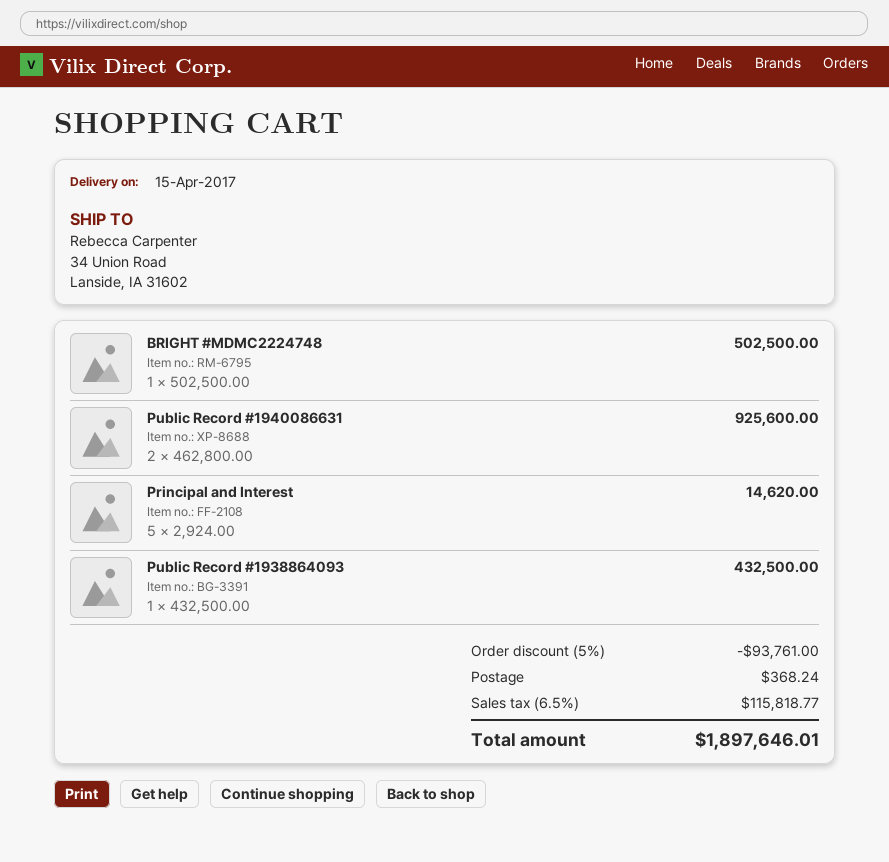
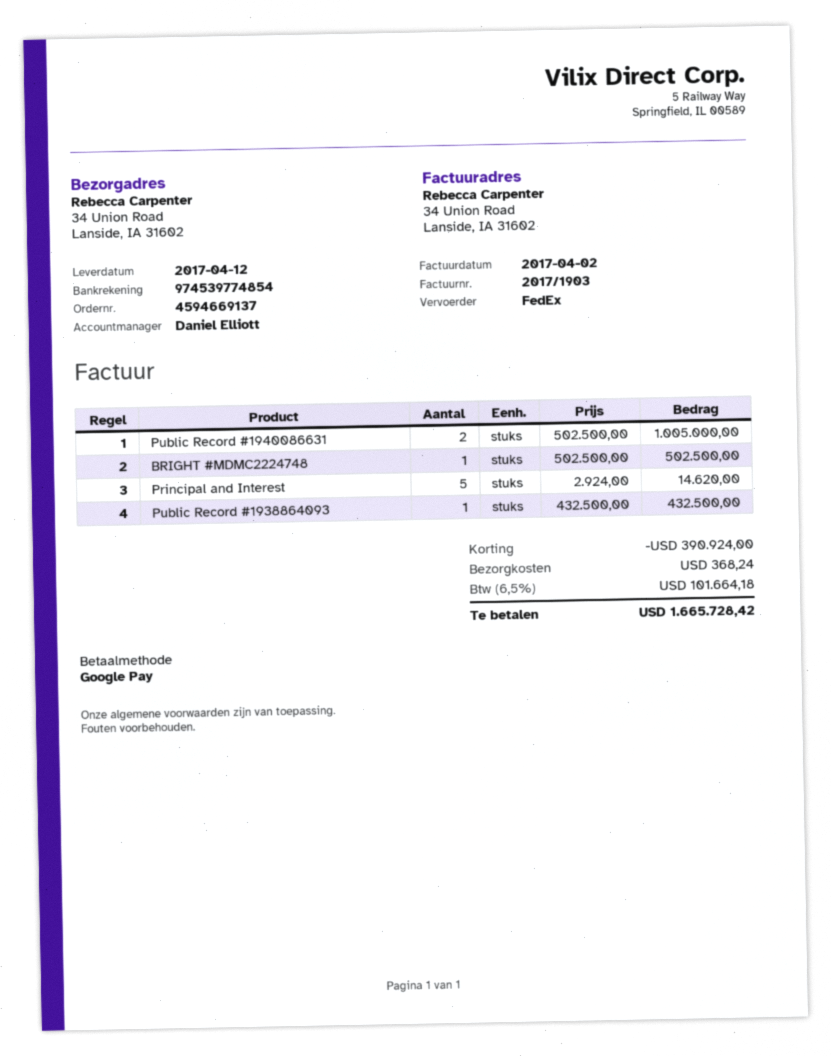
delivery date: 2017-04-15 -> 2017-04-12
Public Record #1940086631: 2 x 462800.00 = 925600.00 -> 2 x 502500.00 = 1005000.00
discount: 93761.00 -> 390924.00
tax: 6.5% = 115818.77 -> 6.5% = 101664.18
total: 1897646.01 -> 1665728.42

